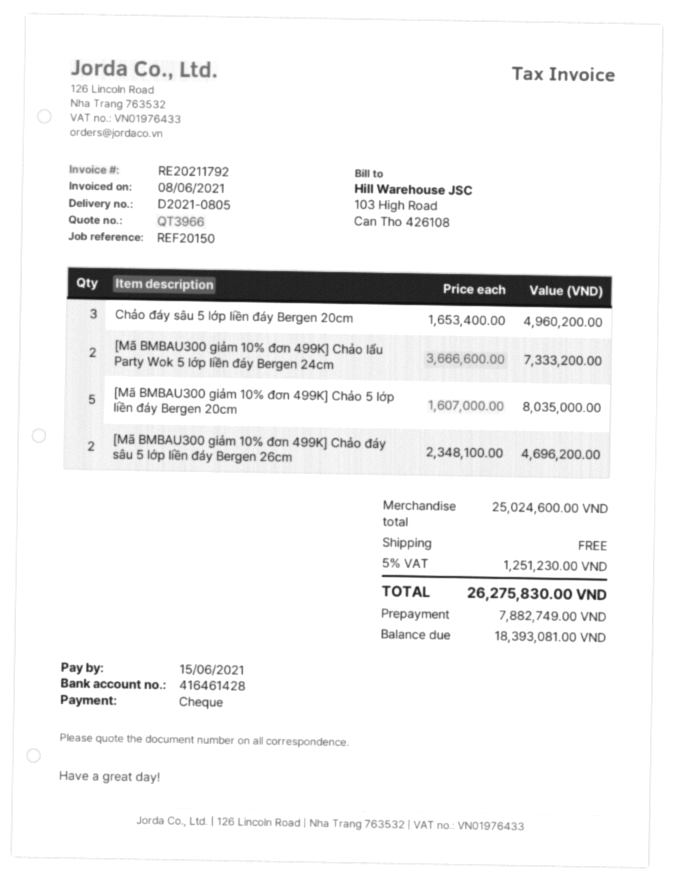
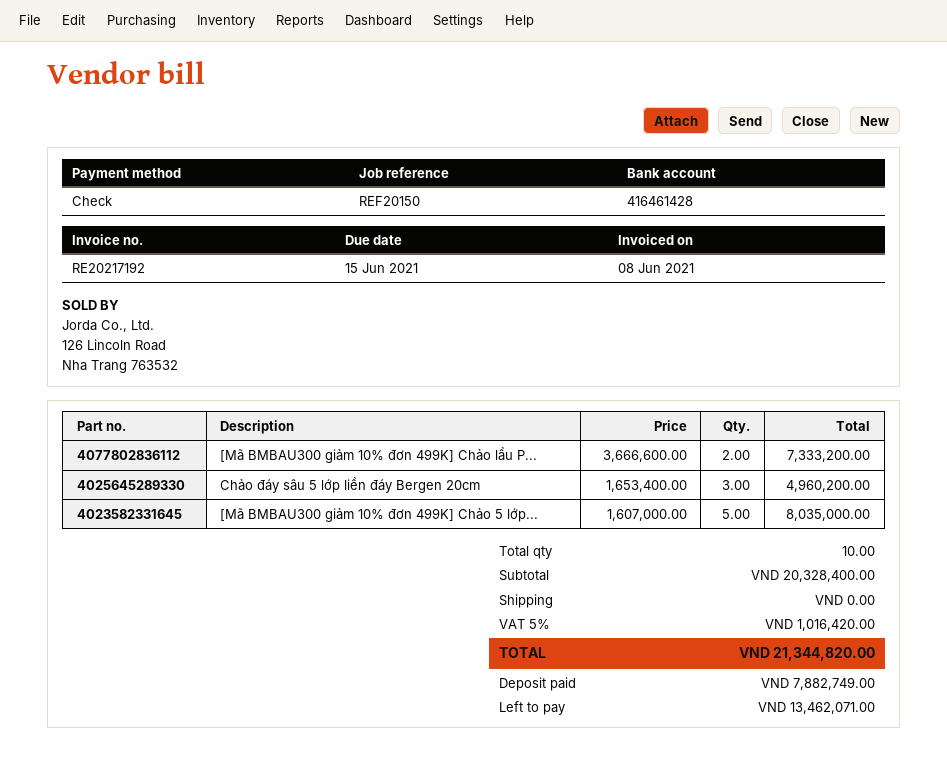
invoice number: RE20211792 -> RE20217192
[Mã BMBAU300 giảm 10% đơn 499K] Chảo đáy sâu 5 lớp liền đáy Bergen 26cm: 2 x 2348100.00 = 4696200.00 -> none
subtotal: 25024600.00 -> 20328400.00
tax: 5% = 1251230.00 -> 5% = 1016420.00
total: 26275830.00 -> 21344820.00
balance: 18393081.00 -> 13462071.00

